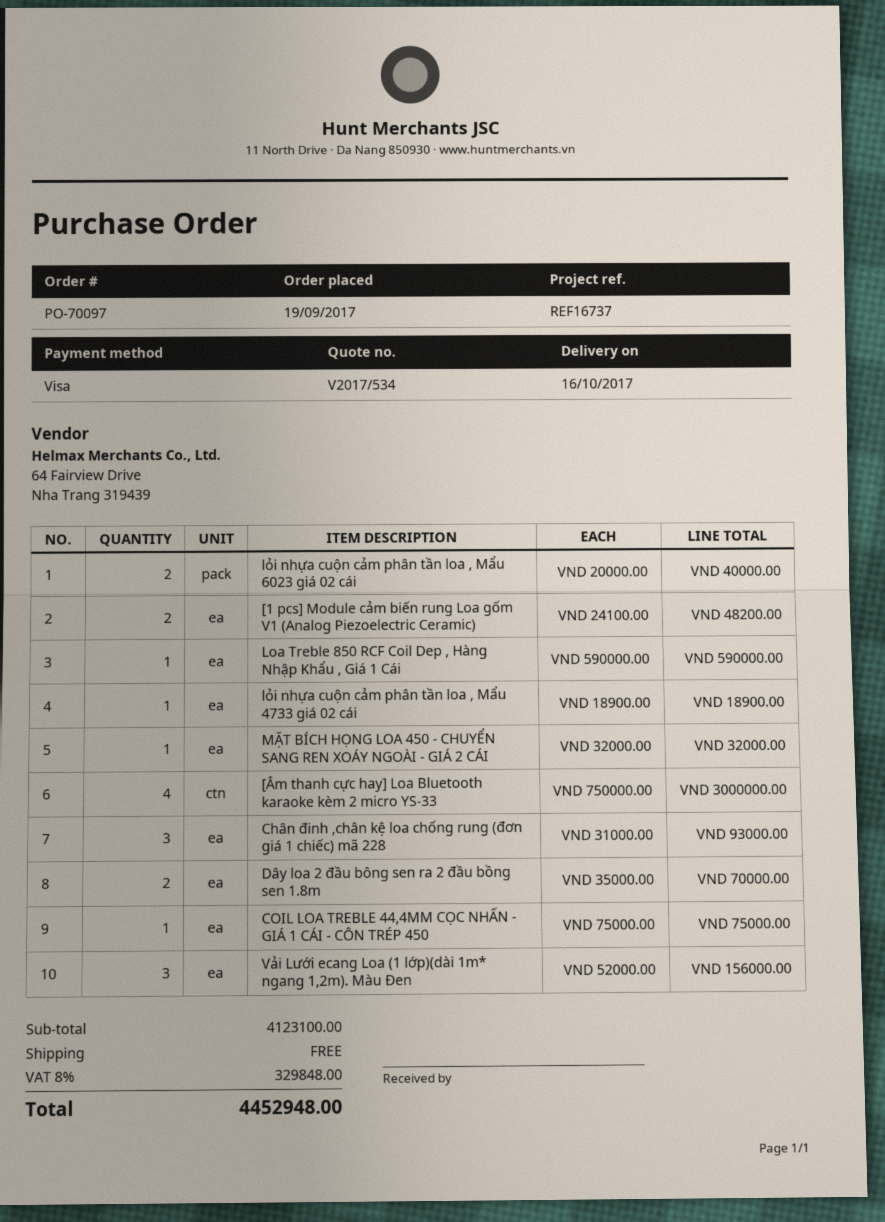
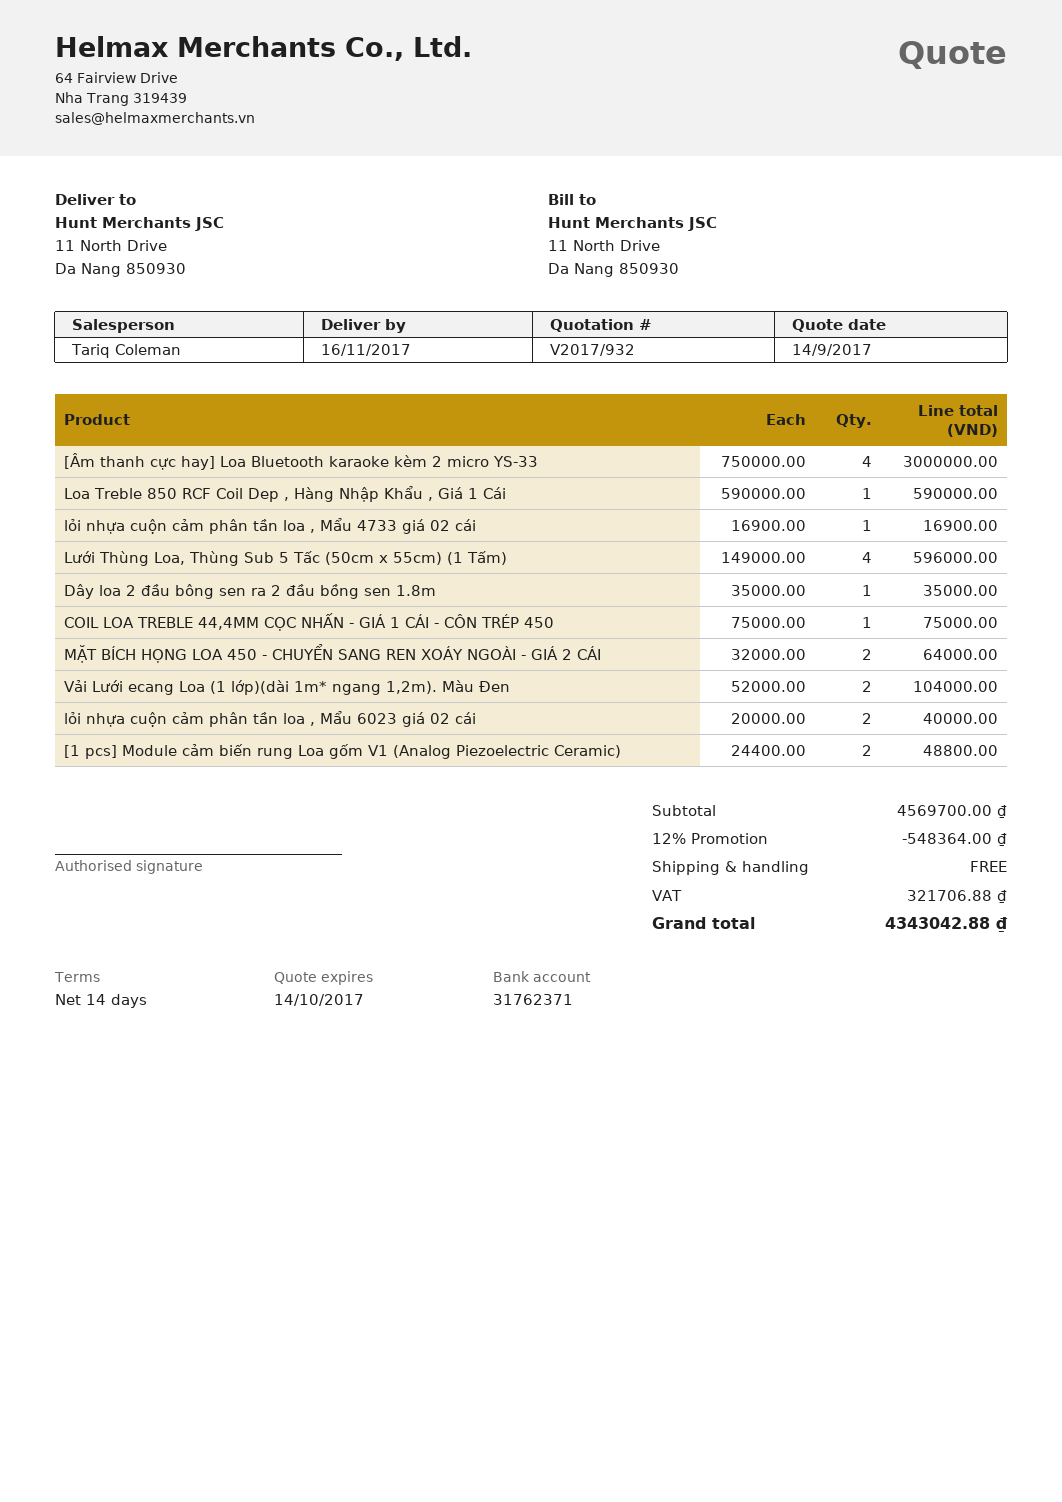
quote number: V2017/534 -> V2017/932
delivery date: 2017-10-16 -> 2017-11-16
[1 pcs] Module cảm biến rung Loa gốm V1 (Analog Piezoelectric Ceramic): 2 x 24100.00 = 48200.00 -> 2 x 24400.00 = 48800.00
lỏi nhựa cuộn cảm phân tần loa , Mẩu 4733 giá 02 cái: 1 x 18900.00 = 18900.00 -> 1 x 16900.00 = 16900.00
MẶT BÍCH HỌNG LOA 450 - CHUYỂN SANG REN XOÁY NGOÀI - GIÁ 2 CÁI: 1 x 32000.00 = 32000.00 -> 2 x 32000.00 = 64000.00
Chân đinh ,chân kệ loa chống rung (đơn giá 1 chiếc) mã 228: 3 x 31000.00 = 93000.00 -> none
Dây loa 2 đầu bông sen ra 2 đầu bồng sen 1.8m: 2 x 35000.00 = 70000.00 -> 1 x 35000.00 = 35000.00
Vải Lưới ecang Loa (1 lớp)(dài 1m* ngang 1,2m). Màu Đen: 3 x 52000.00 = 156000.00 -> 2 x 52000.00 = 104000.00
Lưới Thùng Loa, Thùng Sub 5 Tấc (50cm x 55cm) (1 Tấm): none -> 4 x 149000.00 = 596000.00
subtotal: 4123100.00 -> 4569700.00
discount: none -> 12% = 548364.00
tax: 329848.00 -> 321706.88
total: 4452948.00 -> 4343042.88

